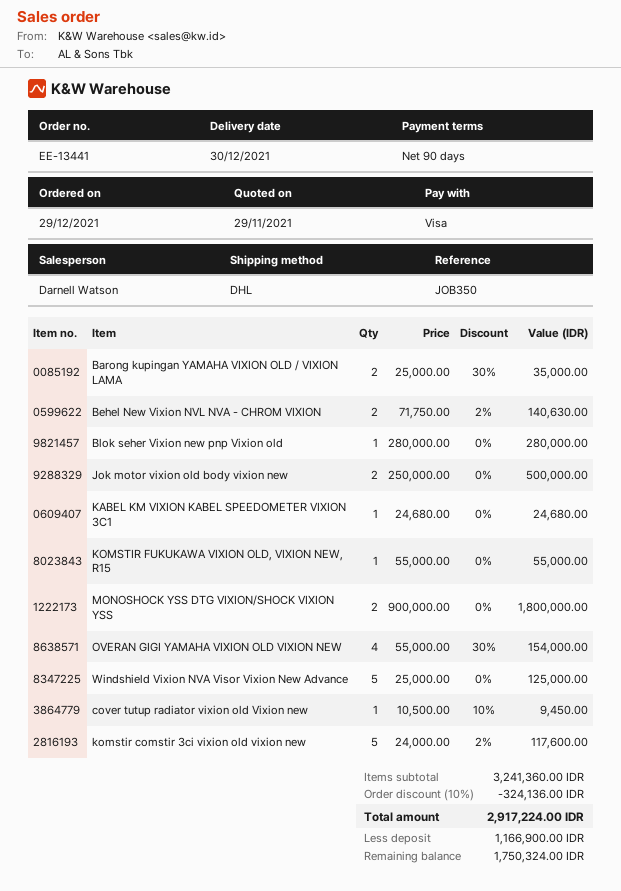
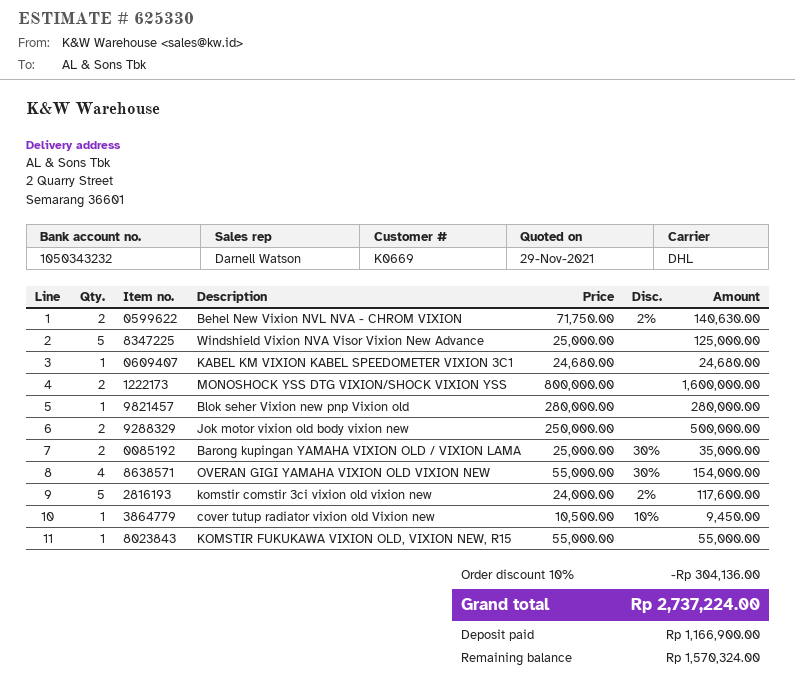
MONOSHOCK YSS DTG VIXION/SHOCK VIXION YSS: 2 x 900000.00 = 1800000.00 -> 2 x 800000.00 = 1600000.00
discount: 10% = 324136.00 -> 10% = 304136.00
total: 2917224.00 -> 2737224.00
balance: 1750324.00 -> 1570324.00

